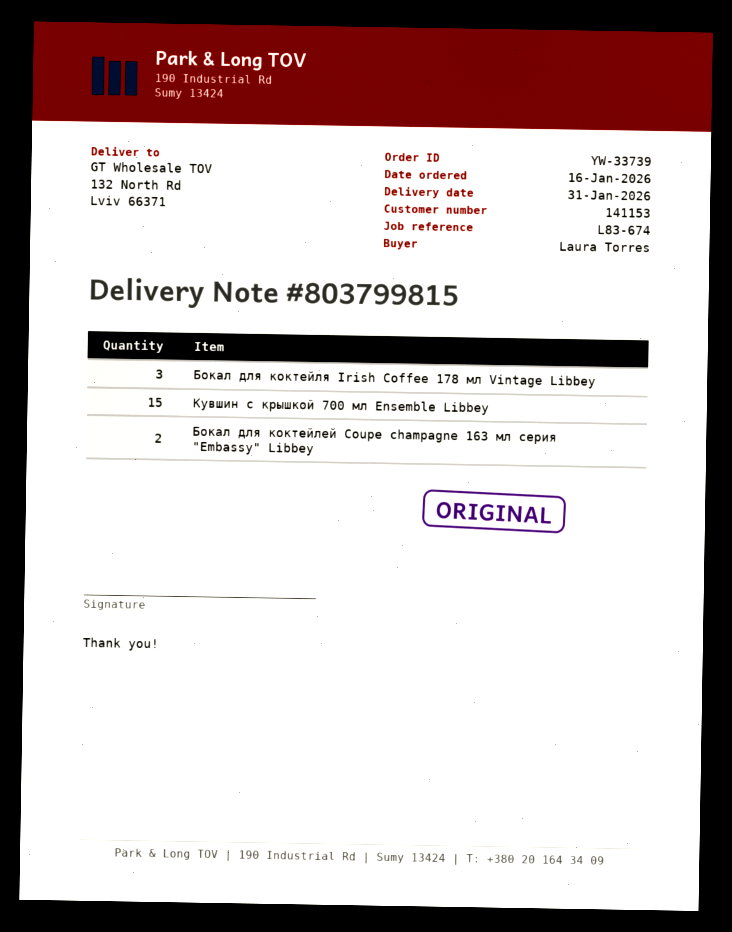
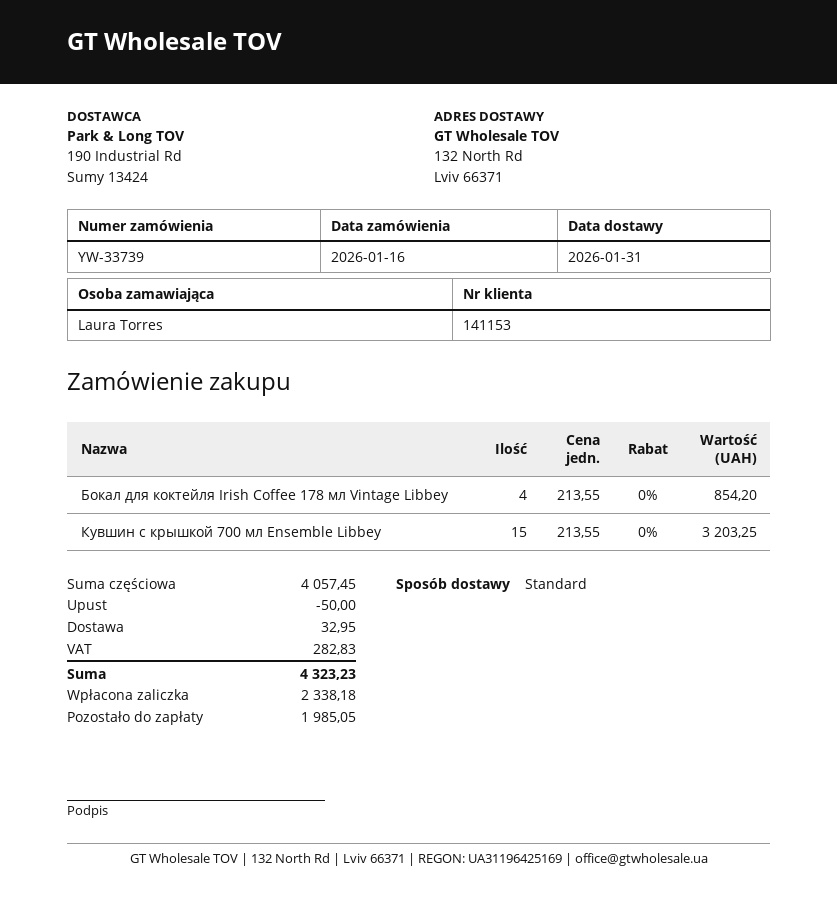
Бокал для коктейля Irish Coffee 178 мл Vintage Libbey: 3 -> 4
Бокал для коктейлей Coupe champagne 163 мл серия "Embassy" Libbey: 2 -> none

